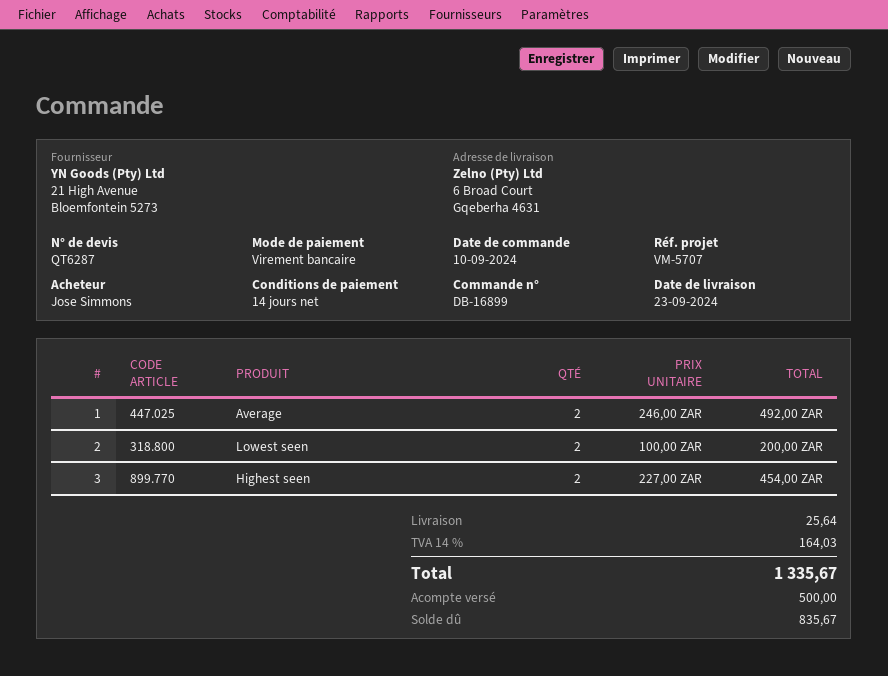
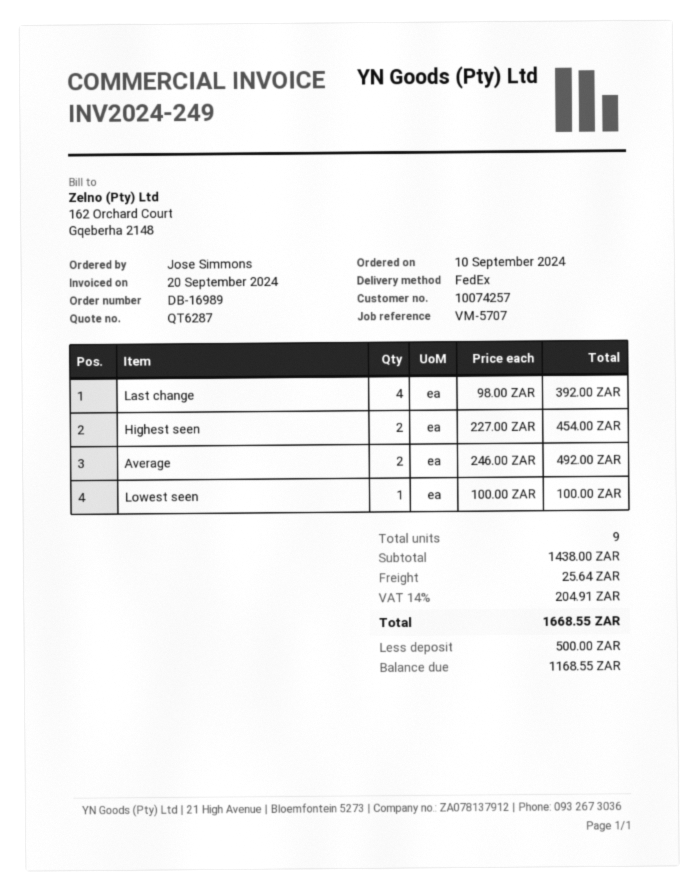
order number: DB-16899 -> DB-16989
Lowest seen: 2 x 100.00 = 200.00 -> 1 x 100.00 = 100.00
Last change: none -> 4 x 98.00 = 392.00
tax: 14% = 164.03 -> 14% = 204.91
total: 1335.67 -> 1668.55
balance: 835.67 -> 1168.55

